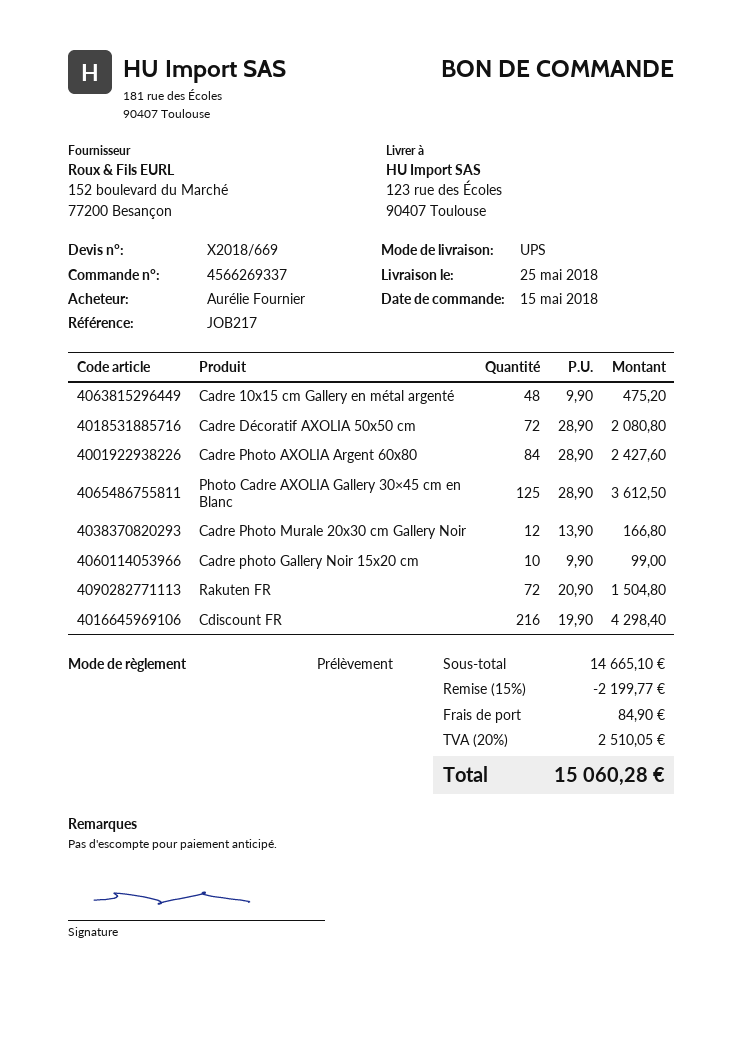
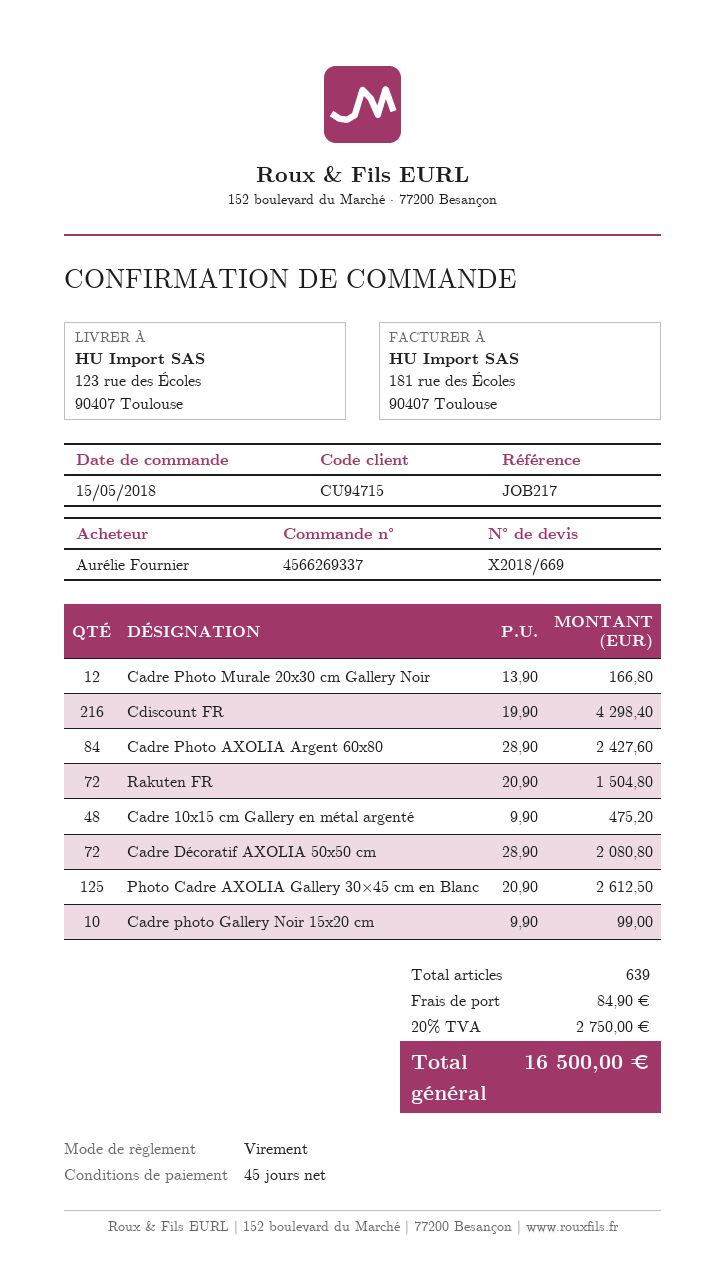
payment method: direct debit -> bank transfer
Photo Cadre AXOLIA Gallery 30×45 cm en Blanc: 125 x 28.90 = 3612.50 -> 125 x 20.90 = 2612.50
discount: 15% = 2199.77 -> none
tax: 20% = 2510.05 -> 20% = 2750.00
total: 15060.28 -> 16500.00

